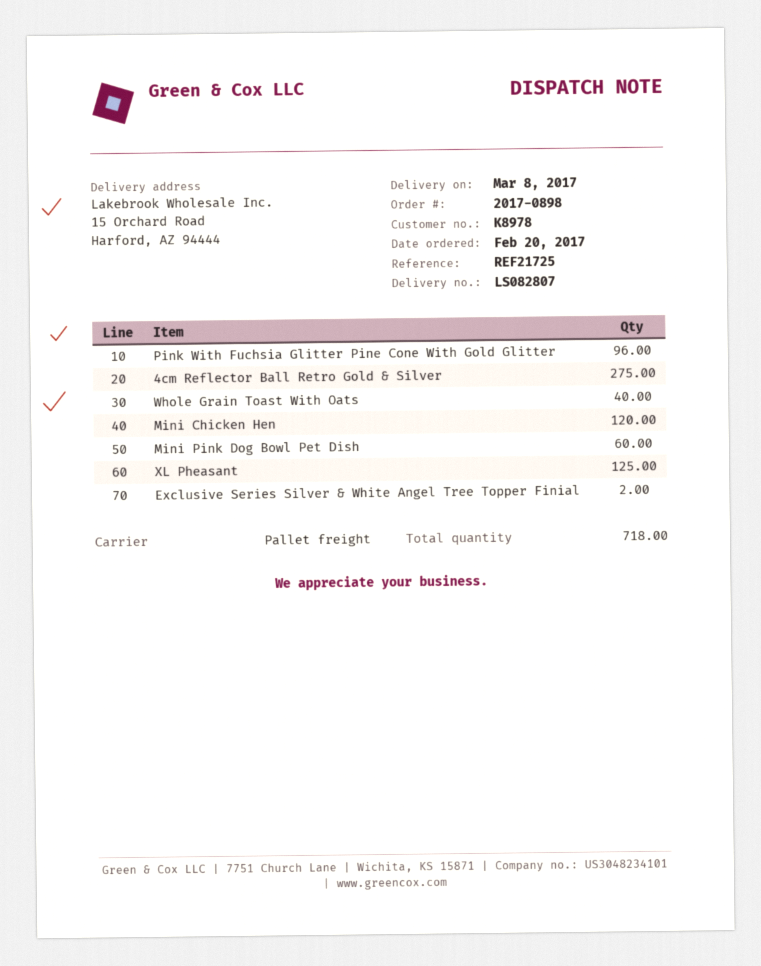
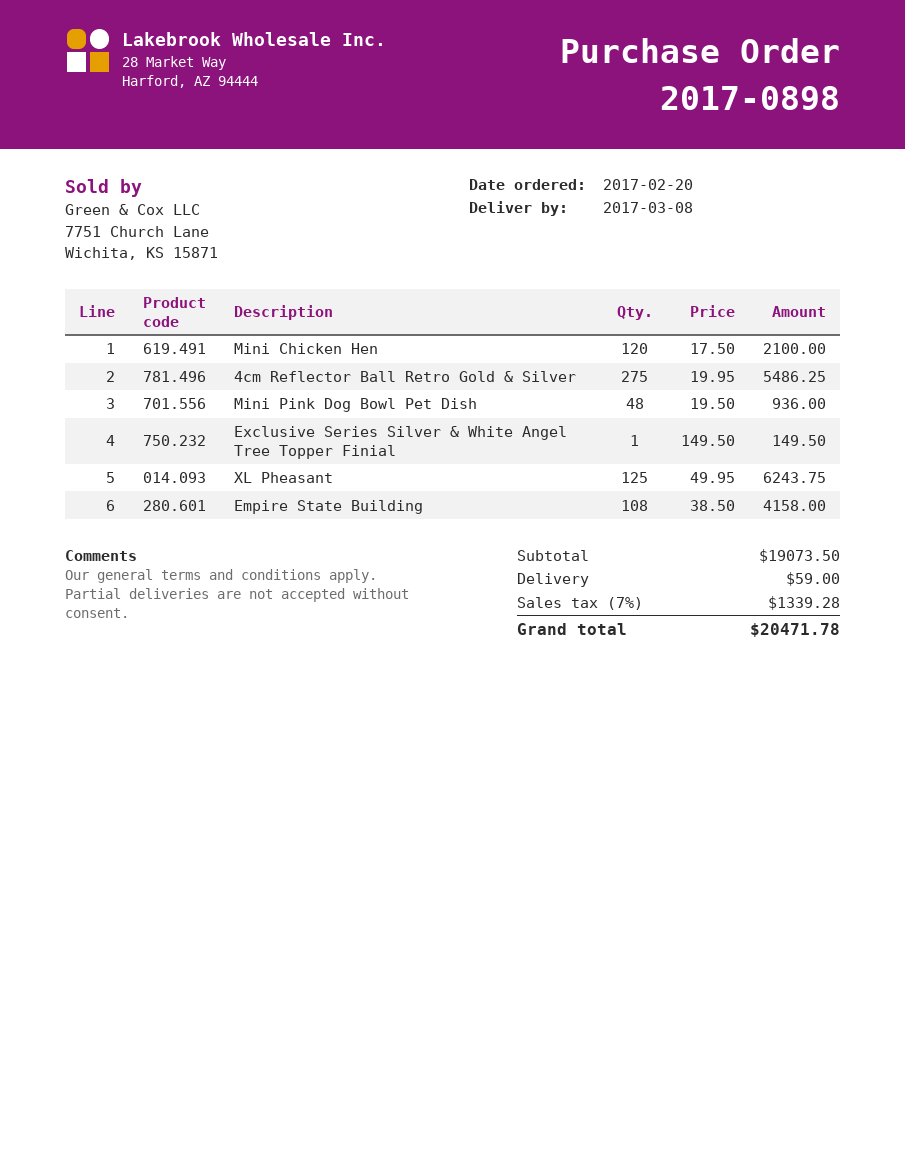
Pink With Fuchsia Glitter Pine Cone With Gold Glitter: 96 -> none
Whole Grain Toast With Oats: 40 -> none
Mini Pink Dog Bowl Pet Dish: 60 -> 48
Exclusive Series Silver & White Angel Tree Topper Finial: 2 -> 1
Empire State Building: none -> 108

